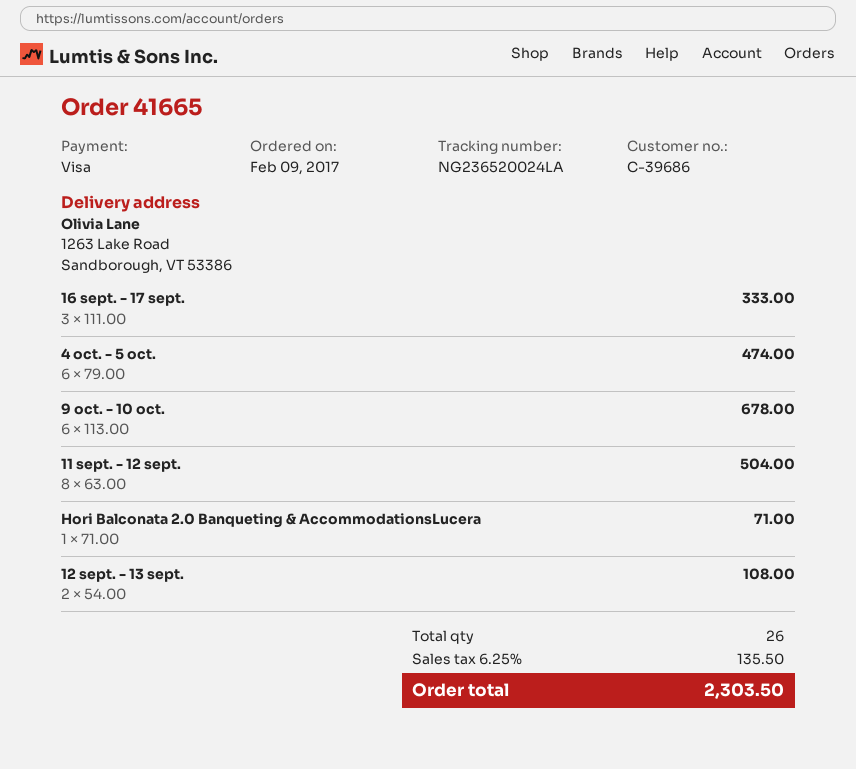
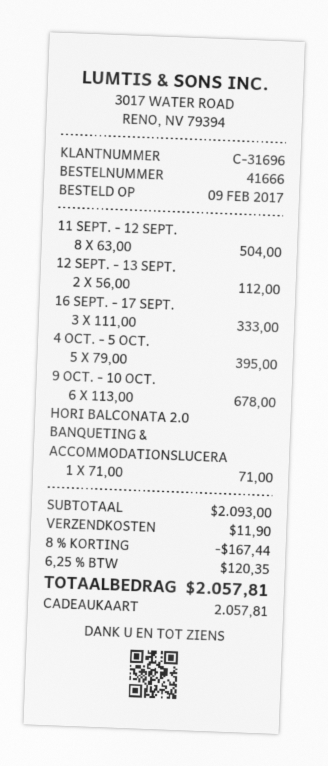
order number: 41665 -> 41666
customer number: C-39686 -> C-31696
payment method: Visa -> gift card
4 oct. - 5 oct.: 6 x 79.00 = 474.00 -> 5 x 79.00 = 395.00
12 sept. - 13 sept.: 2 x 54.00 = 108.00 -> 2 x 56.00 = 112.00
discount: none -> 8% = 167.44
shipping: none -> 11.90
tax: 6.25% = 135.50 -> 6.25% = 120.35
total: 2303.50 -> 2057.81

